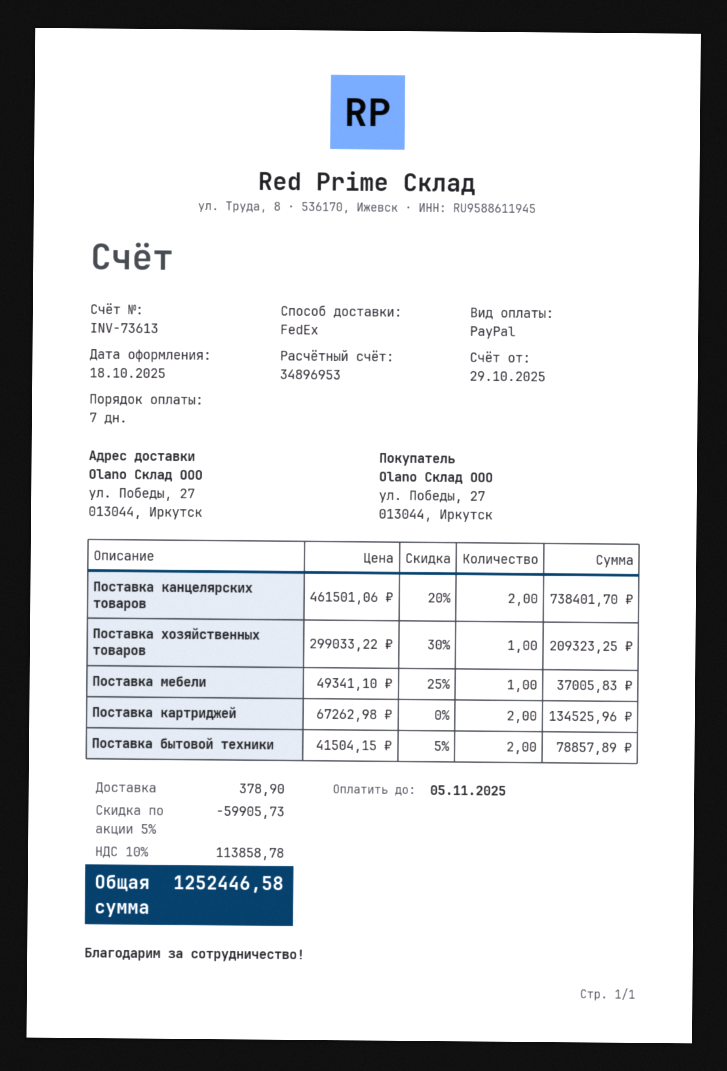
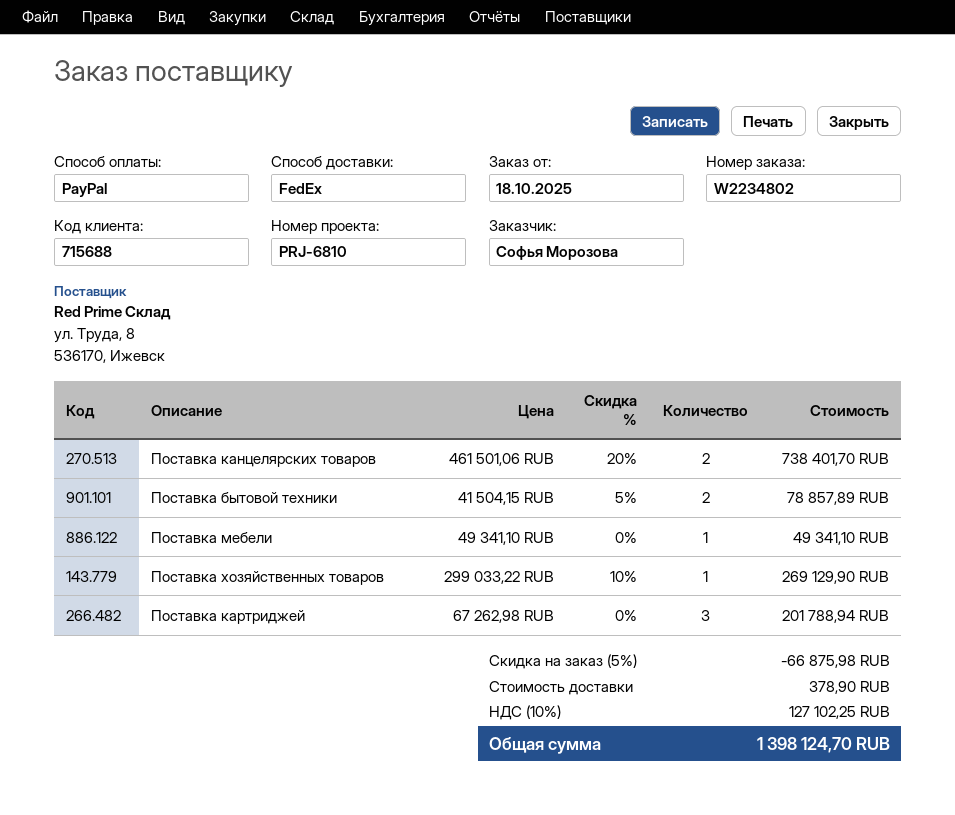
Поставка хозяйственных товаров: 1 x 299033.22 - 30% = 209323.25 -> 1 x 299033.22 - 10% = 269129.90
Поставка мебели: 1 x 49341.10 - 25% = 37005.83 -> 1 x 49341.10 = 49341.10
Поставка картриджей: 2 x 67262.98 = 134525.96 -> 3 x 67262.98 = 201788.94
discount: 5% = 59905.73 -> 5% = 66875.98
tax: 10% = 113858.78 -> 10% = 127102.25
total: 1252446.58 -> 1398124.70

